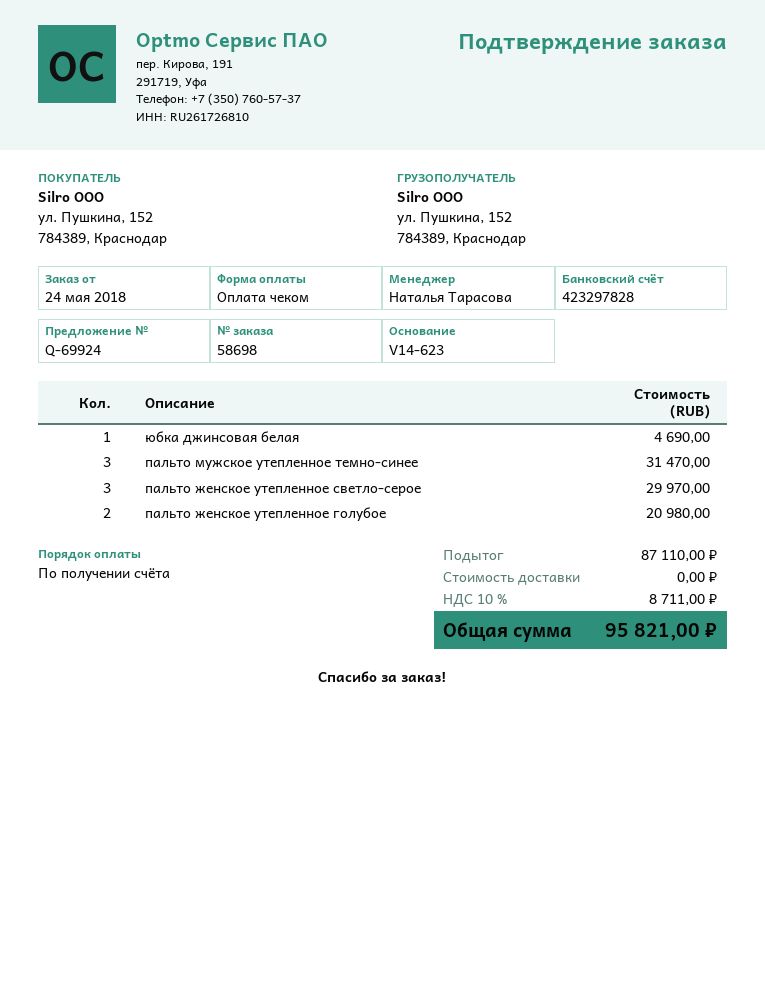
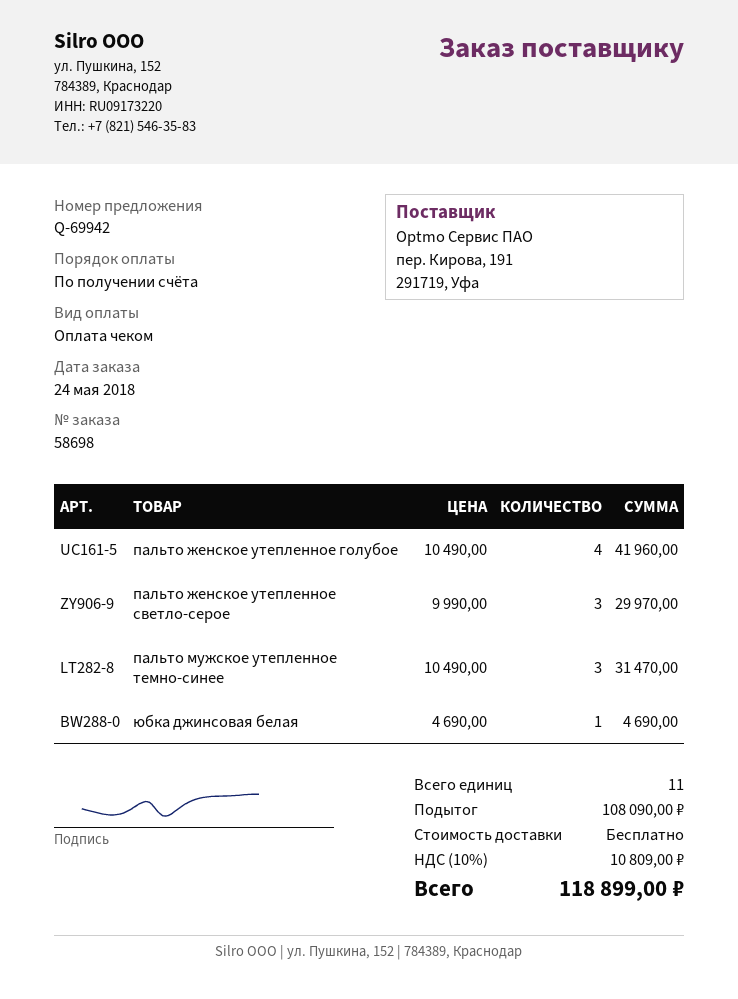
quote number: Q-69924 -> Q-69942
пальто женское утепленное голубое: 2 for 20980.00 -> 4 for 41960.00
subtotal: 87110.00 -> 108090.00
tax: 10% = 8711.00 -> 10% = 10809.00
total: 95821.00 -> 118899.00

